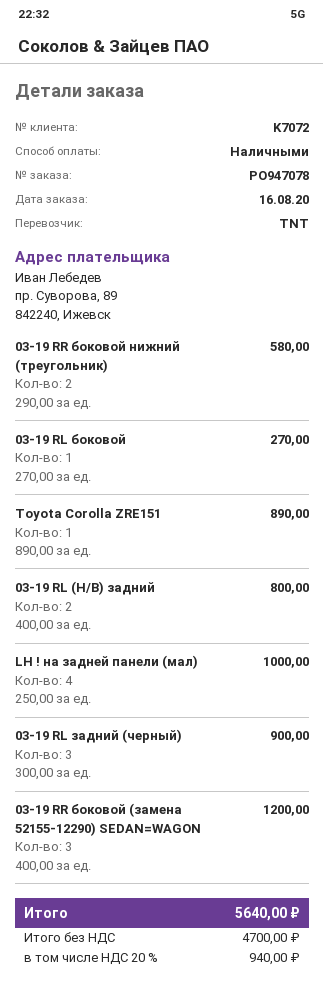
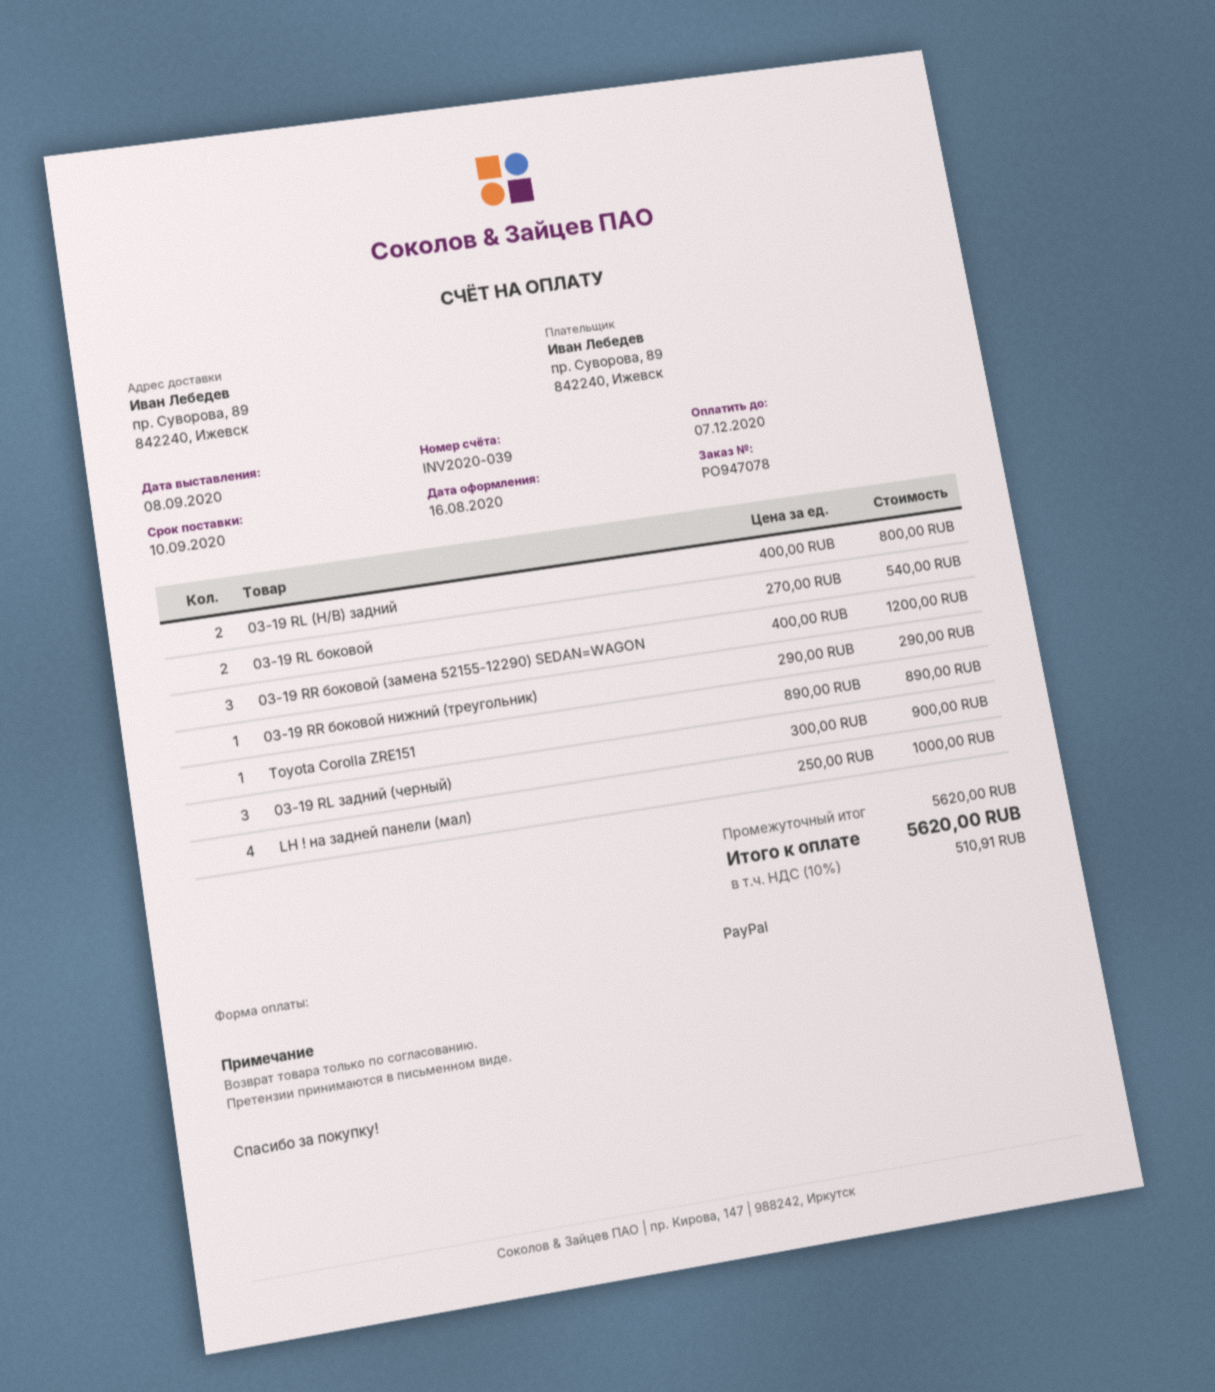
payment method: cash -> PayPal
03-19 RR боковой нижний (треугольник): 2 x 290.00 = 580.00 -> 1 x 290.00 = 290.00
03-19 RL боковой: 1 x 270.00 = 270.00 -> 2 x 270.00 = 540.00
tax: 20% = 940.00 -> 10% = 510.91
total: 5640.00 -> 5620.00

